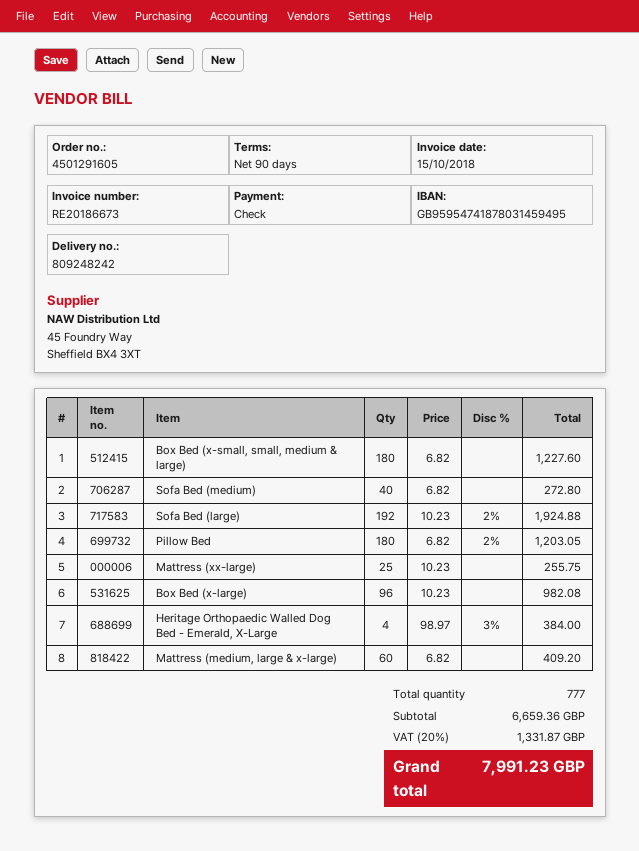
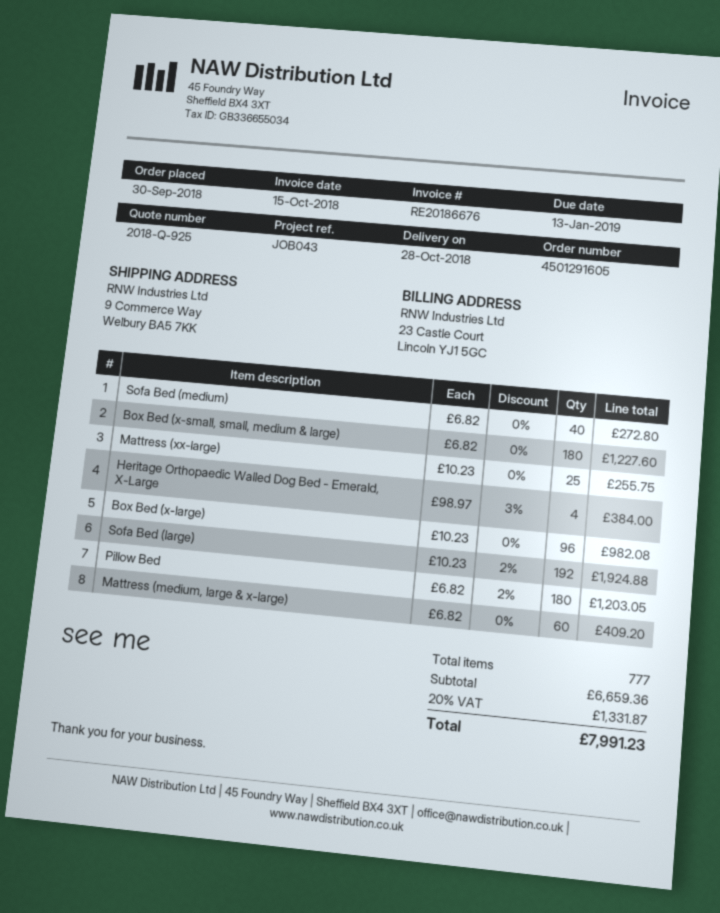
invoice number: RE20186673 -> RE20186676

